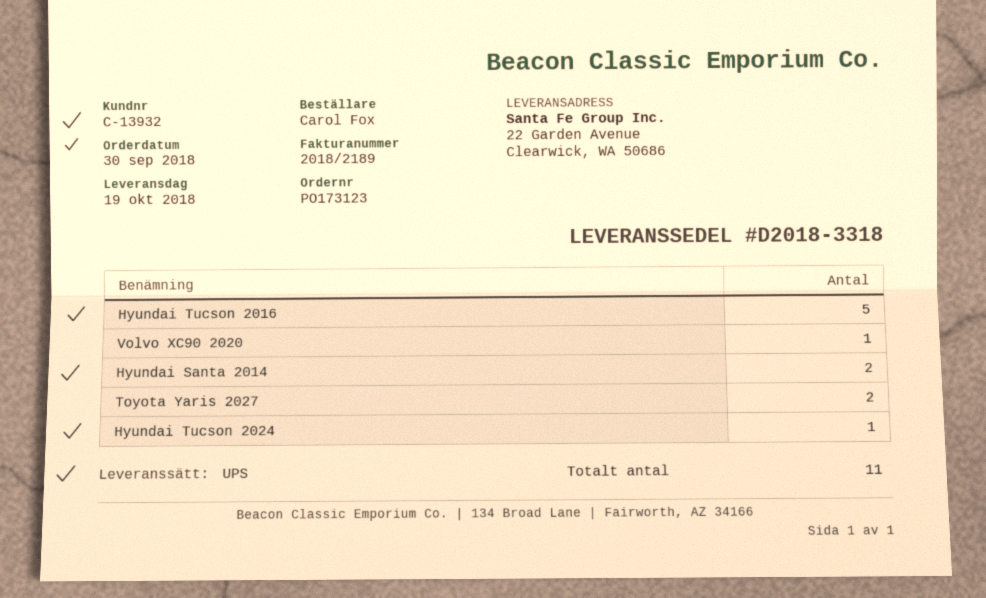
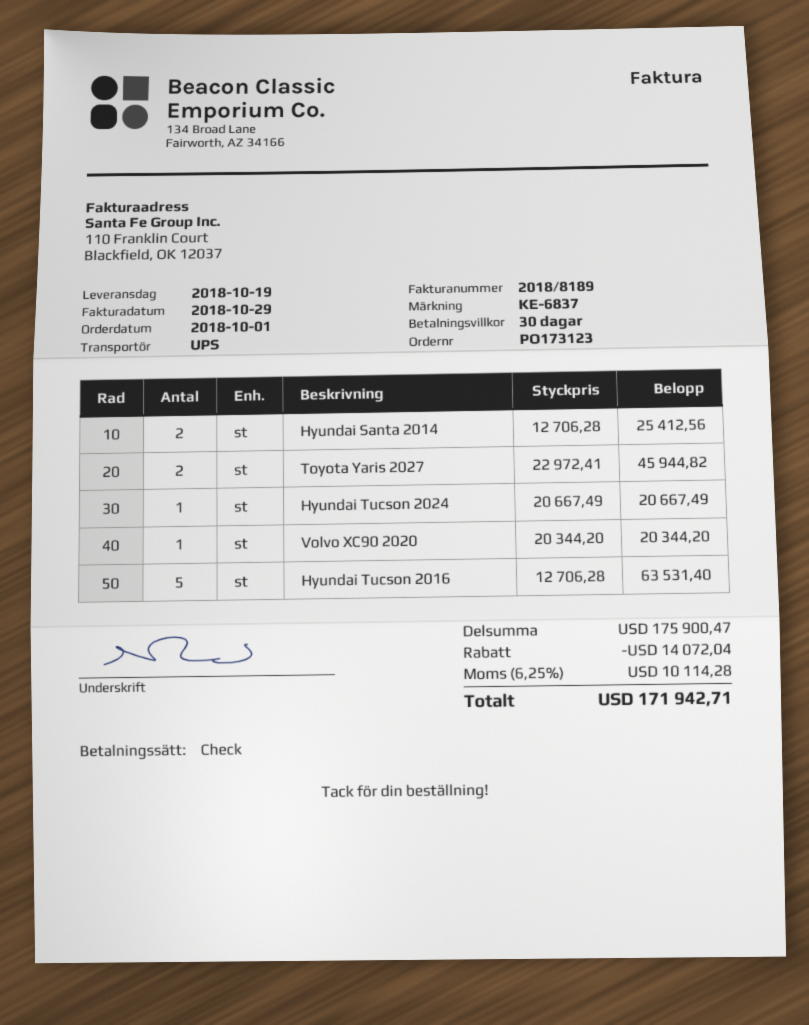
order date: 2018-09-30 -> 2018-10-01
invoice number: 2018/2189 -> 2018/8189

